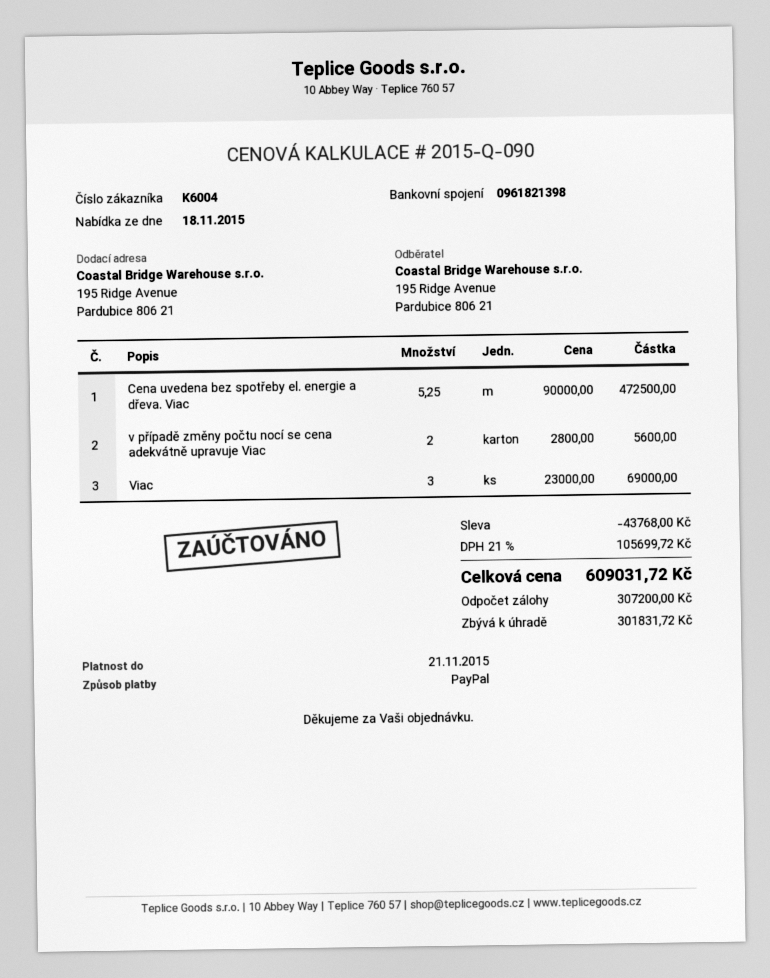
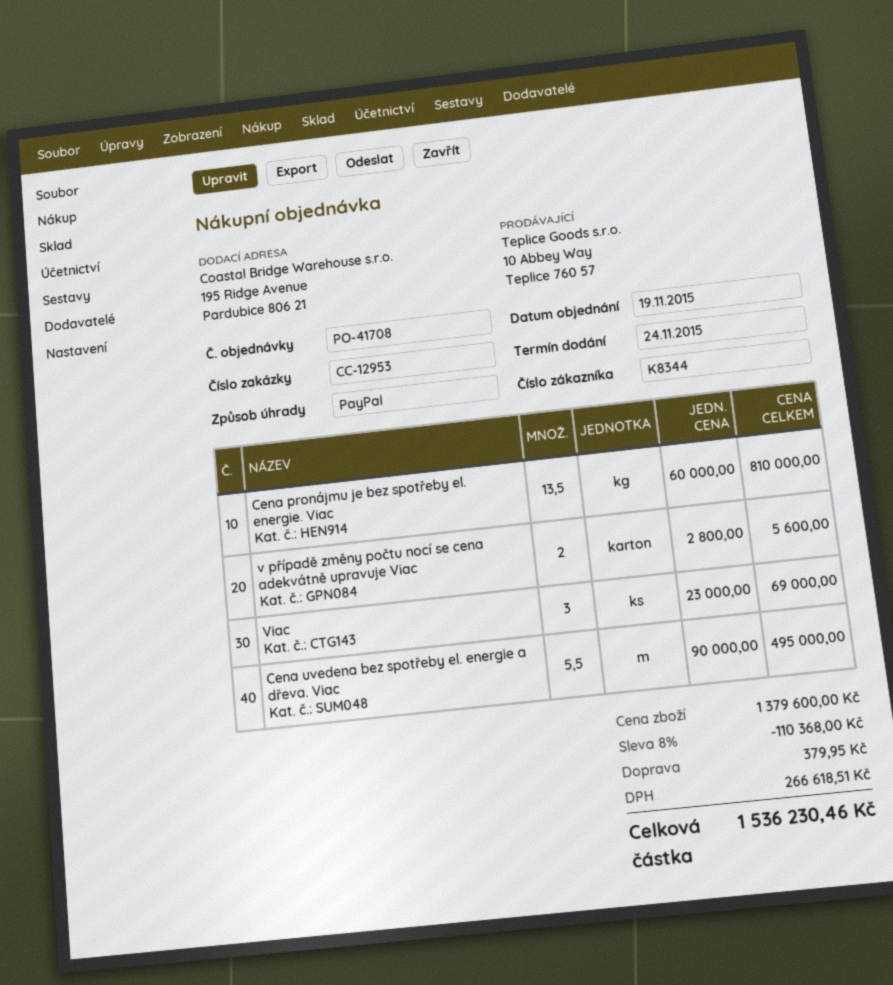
customer number: K6004 -> K8344
Cena uvedena bez spotřeby el. energie a dřeva. Viac: 5.25 x 90000.00 = 472500.00 -> 5.5 x 90000.00 = 495000.00
Cena pronájmu je bez spotřeby el. energie. Viac: none -> 13.5 x 60000.00 = 810000.00
discount: 43768.00 -> 110368.00
shipping: none -> 379.95
tax: 105699.72 -> 266618.51
total: 609031.72 -> 1536230.46

